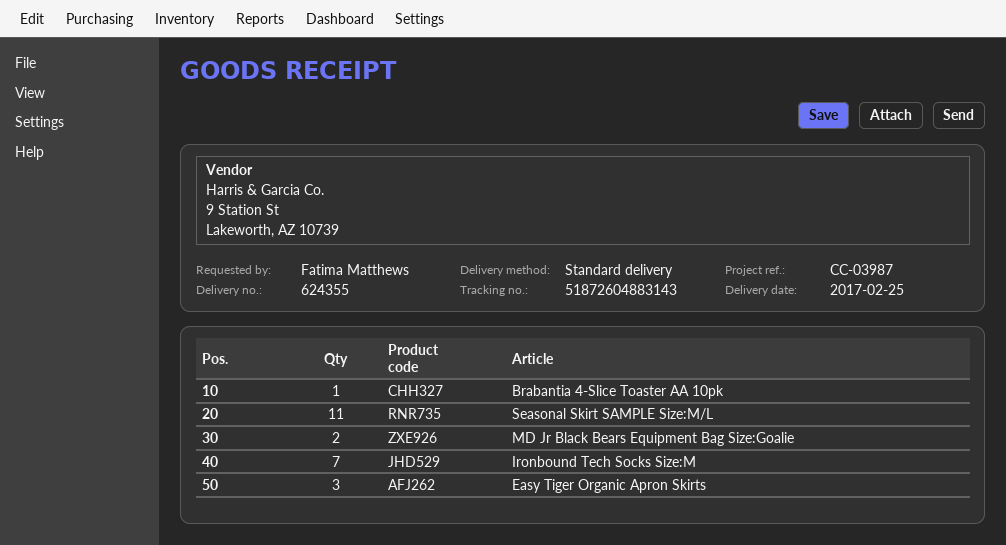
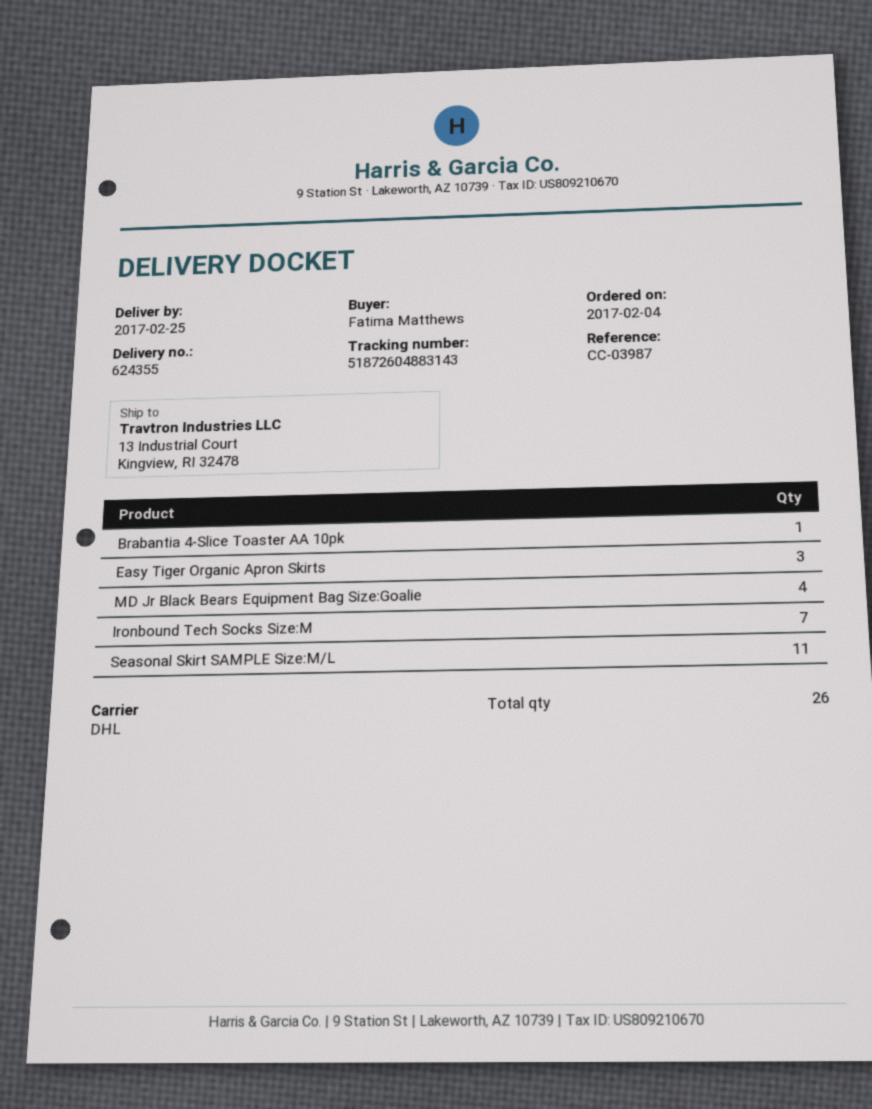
shipping method: standard -> DHL
MD Jr Black Bears Equipment Bag Size:Goalie: 2 -> 4

